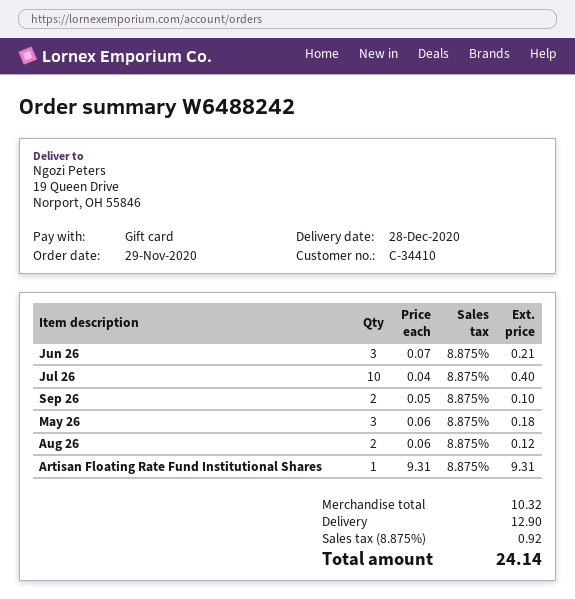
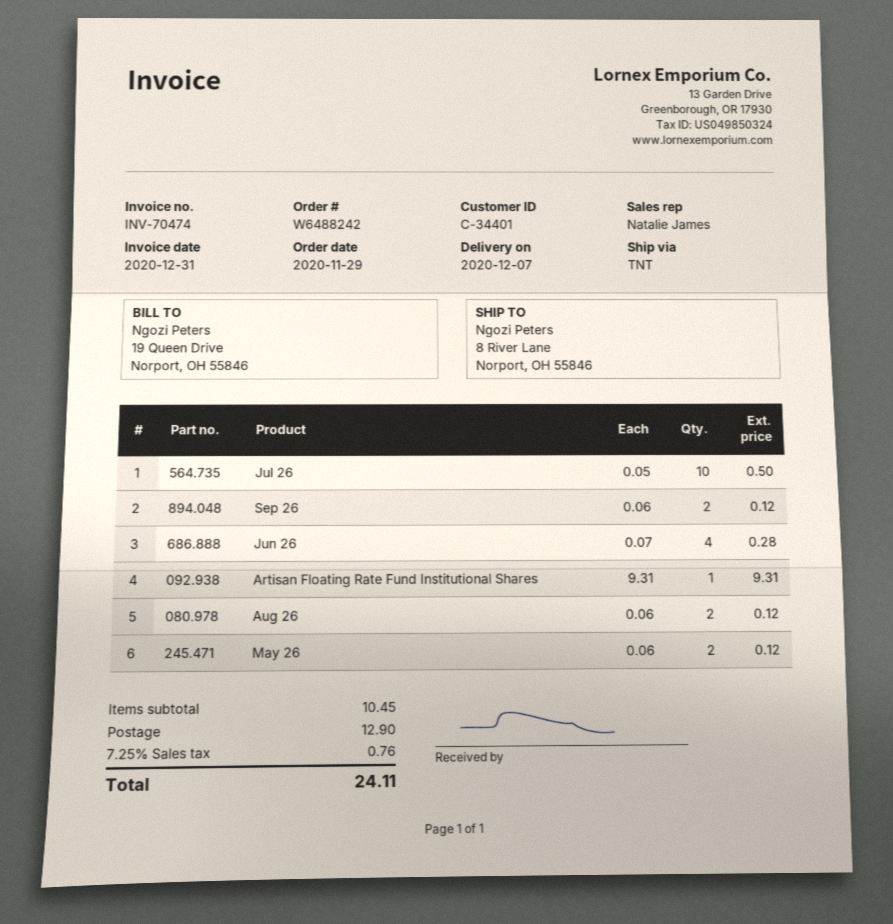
delivery date: 2020-12-28 -> 2020-12-07
customer number: C-34410 -> C-34401
ship to: 19 Queen Drive, Norport, OH 55846 -> 8 River Lane, Norport, OH 55846
Jun 26: 3 x 0.07 = 0.21 -> 4 x 0.07 = 0.28
Jul 26: 10 x 0.04 = 0.40 -> 10 x 0.05 = 0.50
Sep 26: 2 x 0.05 = 0.10 -> 2 x 0.06 = 0.12
May 26: 3 x 0.06 = 0.18 -> 2 x 0.06 = 0.12
subtotal: 10.32 -> 10.45
tax: 8.875% = 0.92 -> 7.25% = 0.76
total: 24.14 -> 24.11

